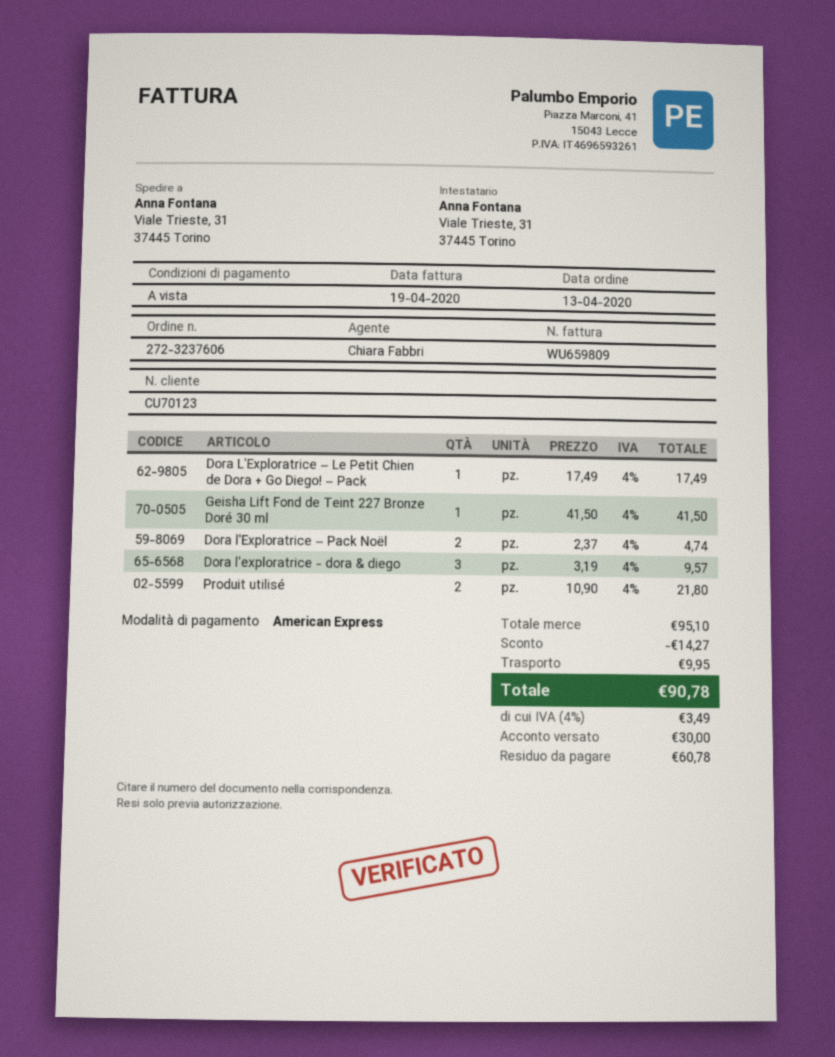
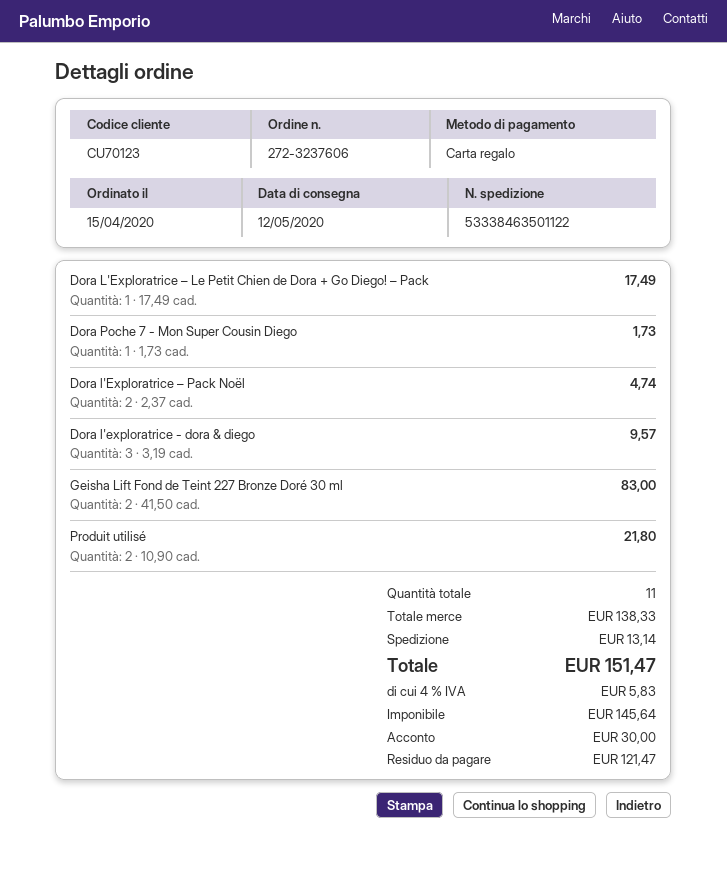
order date: 2020-04-13 -> 2020-04-15
payment method: American Express -> gift card
Geisha Lift Fond de Teint 227 Bronze Doré 30 ml: 1 x 41.50 = 41.50 -> 2 x 41.50 = 83.00
Dora Poche 7 - Mon Super Cousin Diego: none -> 1 x 1.73 = 1.73
subtotal: 95.10 -> 138.33
discount: 14.27 -> none
shipping: 9.95 -> 13.14
tax: 4% = 3.49 -> 4% = 5.83
total: 90.78 -> 151.47
balance: 60.78 -> 121.47

